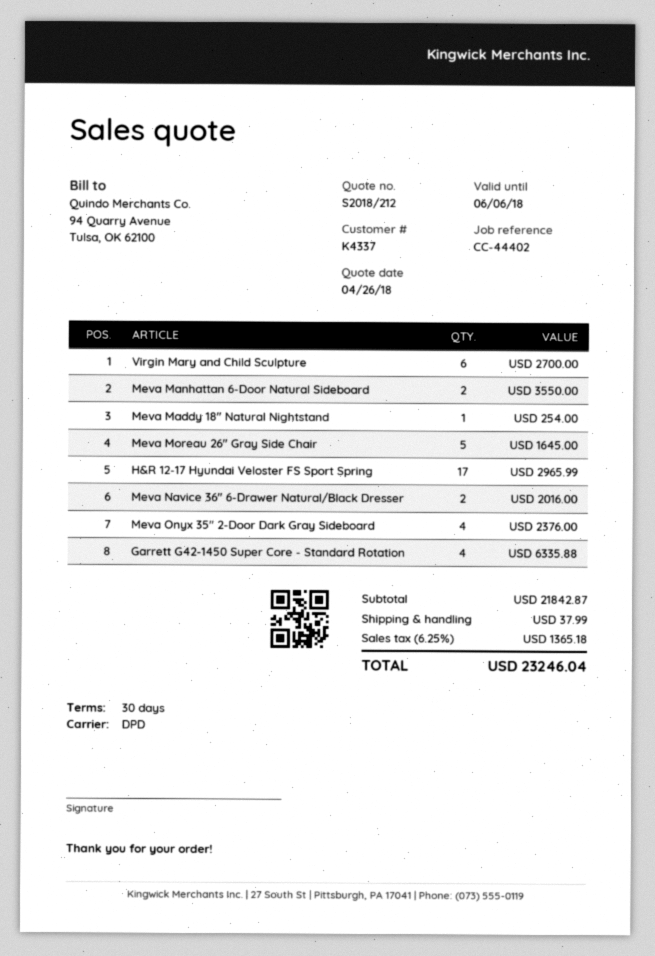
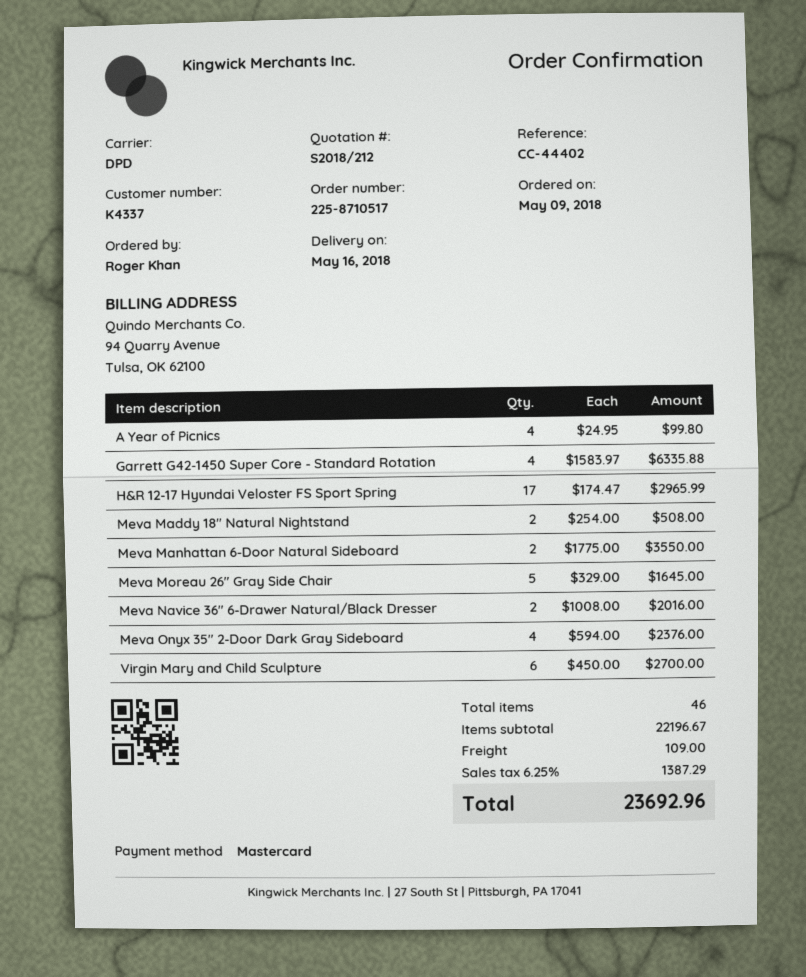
Meva Maddy 18" Natural Nightstand: 1 for 254.00 -> 2 for 508.00
A Year of Picnics: none -> 4 for 99.80
subtotal: 21842.87 -> 22196.67
shipping: 37.99 -> 109.00
tax: 6.25% = 1365.18 -> 6.25% = 1387.29
total: 23246.04 -> 23692.96

